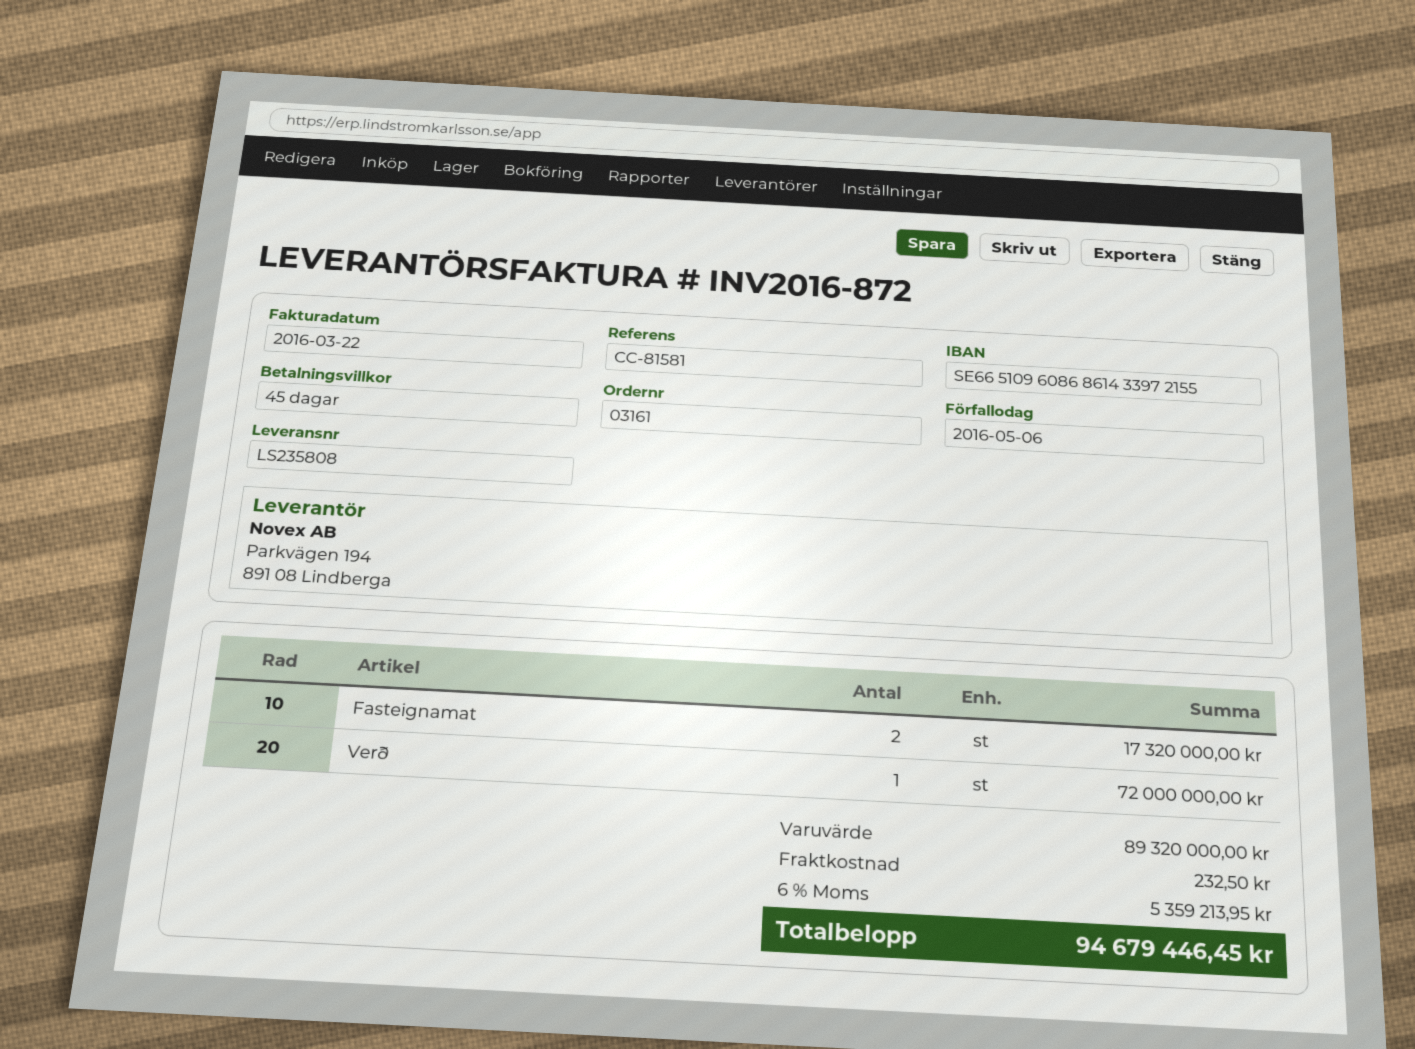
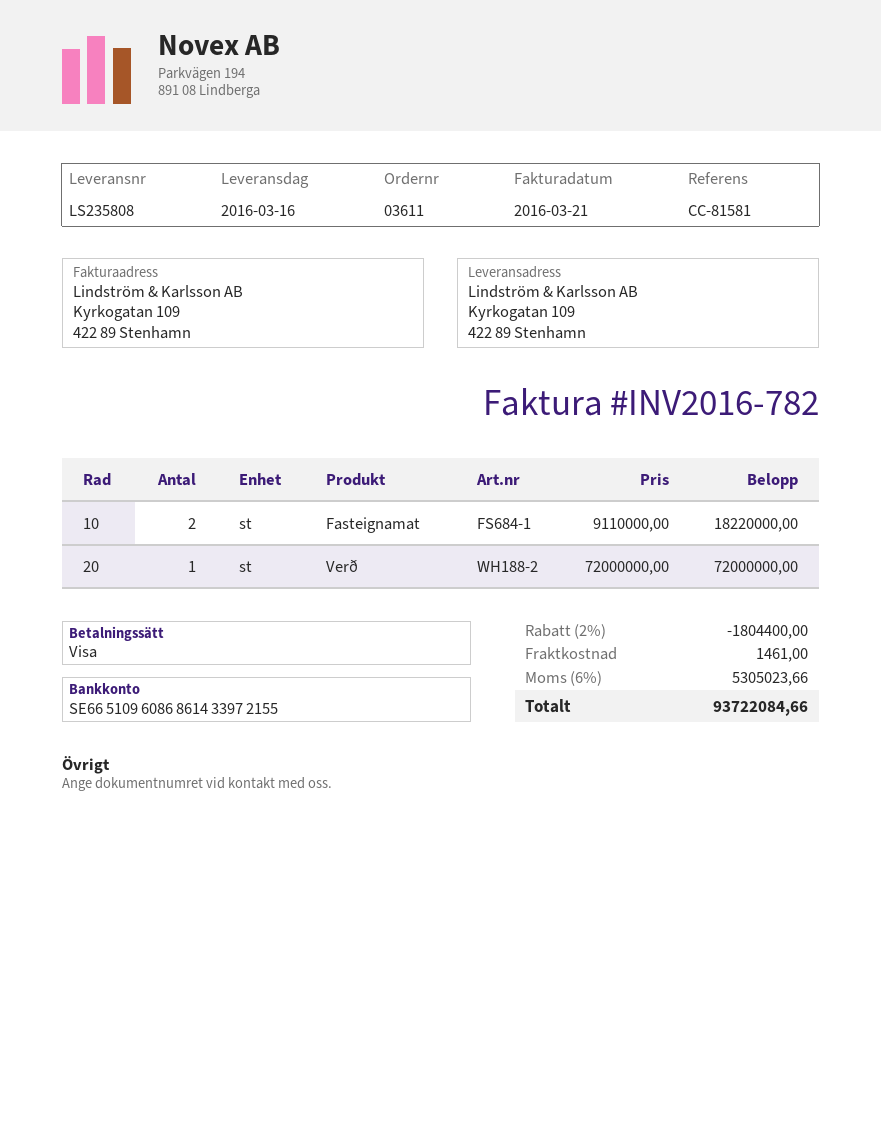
order number: 03161 -> 03611
invoice number: INV2016-872 -> INV2016-782
invoice date: 2016-03-22 -> 2016-03-21
Fasteignamat: 2 for 17320000.00 -> 2 for 18220000.00
discount: none -> 2% = 1804400.00
shipping: 232.50 -> 1461.00
tax: 6% = 5359213.95 -> 6% = 5305023.66
total: 94679446.45 -> 93722084.66

